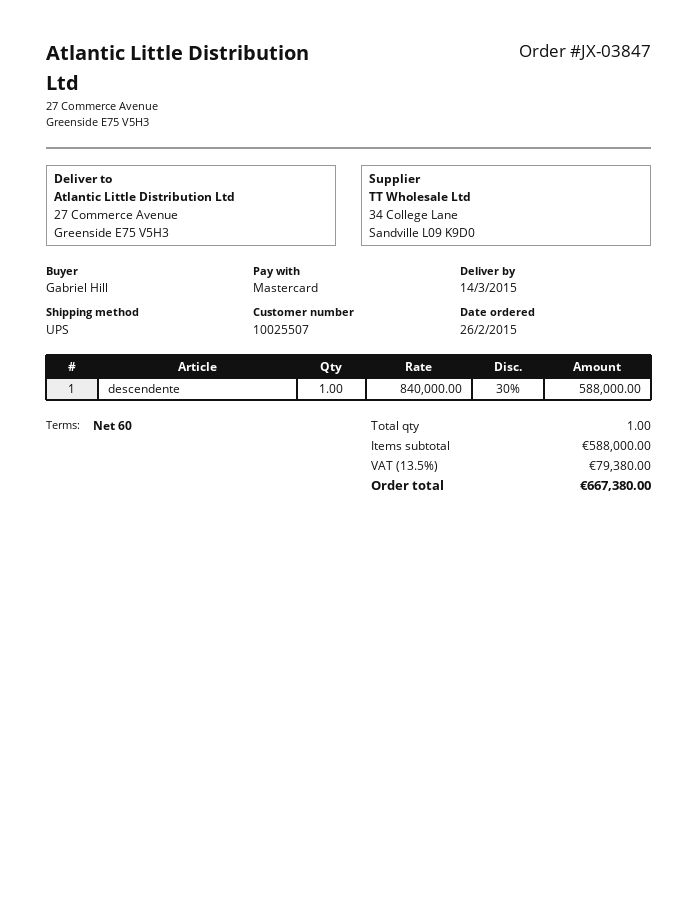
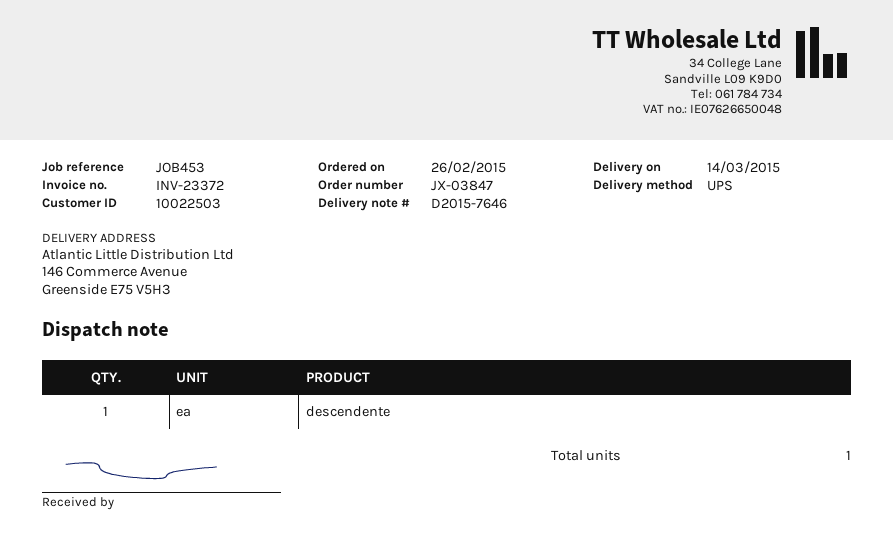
customer number: 10025507 -> 10022503
ship to: 27 Commerce Avenue, Greenside E75 V5H3 -> 146 Commerce Avenue, Greenside E75 V5H3

